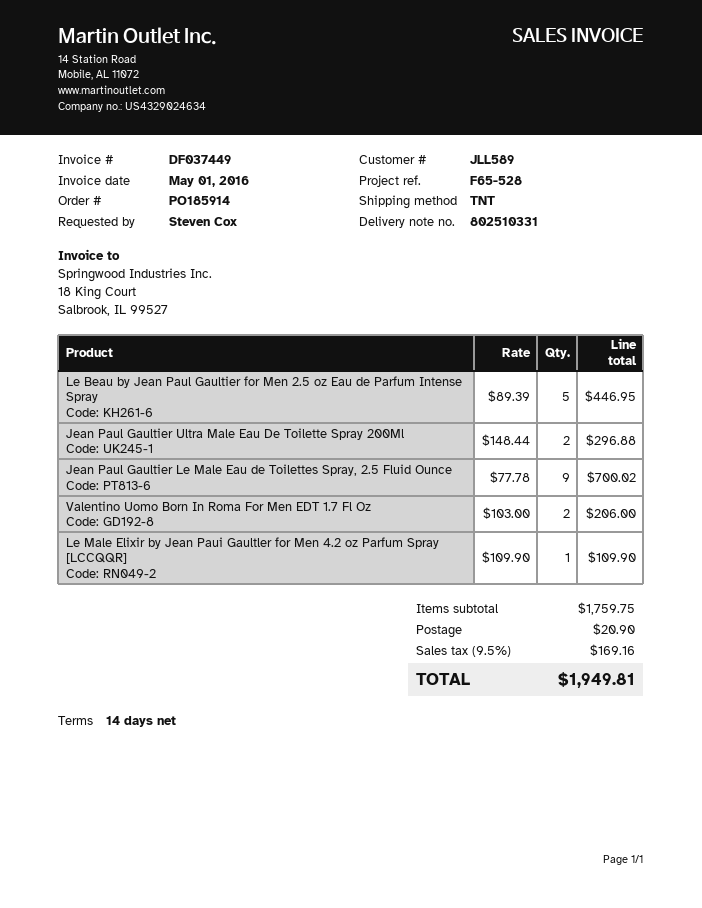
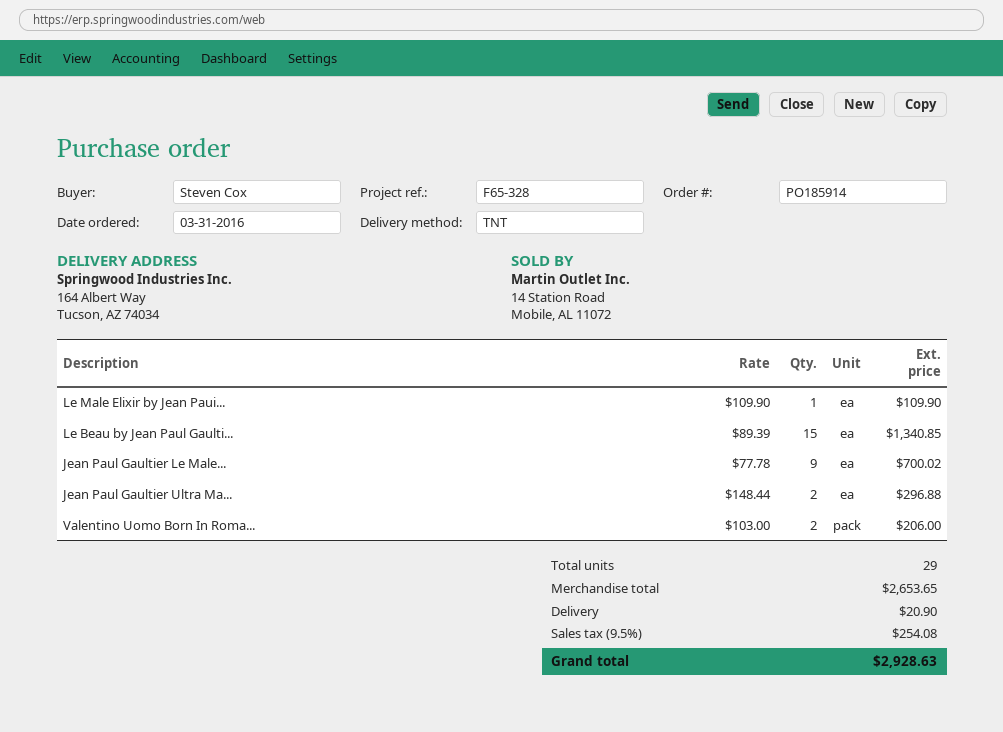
reference: F65-528 -> F65-328
Le Beau by Jean Paul Gaultier for Men 2.5 oz Eau de Parfum Intense Spray: 5 x 89.39 = 446.95 -> 15 x 89.39 = 1340.85
subtotal: 1759.75 -> 2653.65
tax: 9.5% = 169.16 -> 9.5% = 254.08
total: 1949.81 -> 2928.63

